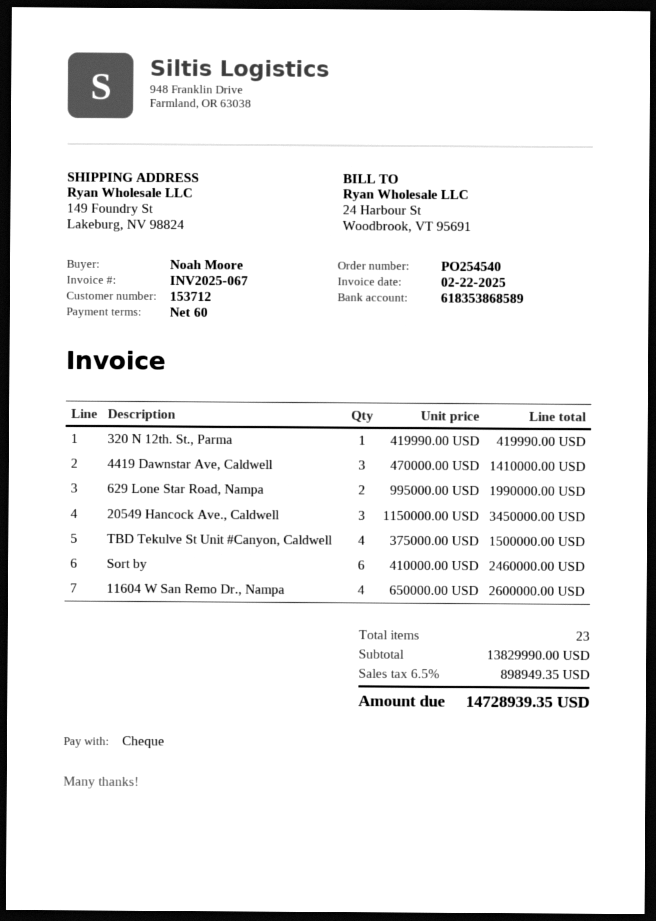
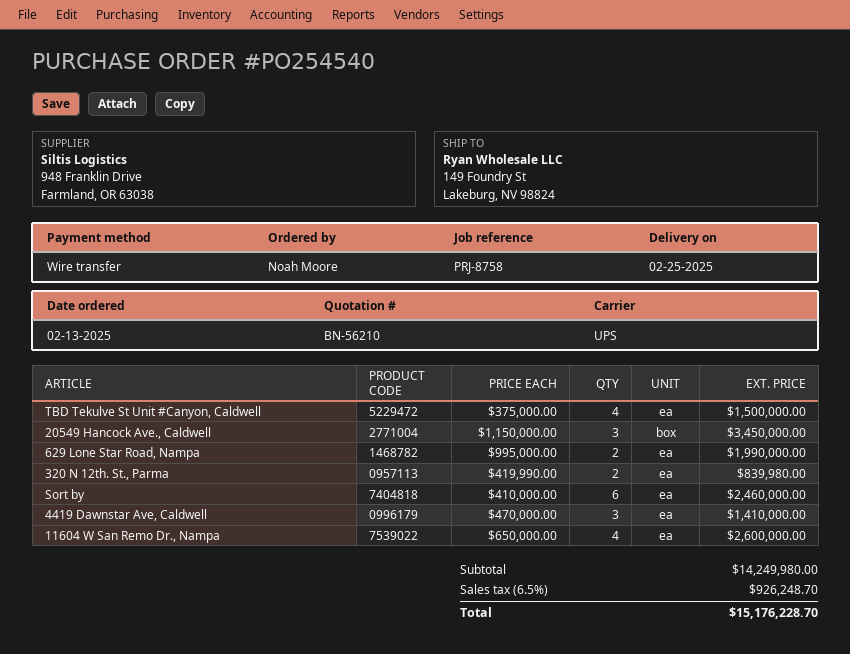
payment method: cheque -> bank transfer
320 N 12th. St., Parma: 1 x 419990.00 = 419990.00 -> 2 x 419990.00 = 839980.00
subtotal: 13829990.00 -> 14249980.00
tax: 6.5% = 898949.35 -> 6.5% = 926248.70
total: 14728939.35 -> 15176228.70

